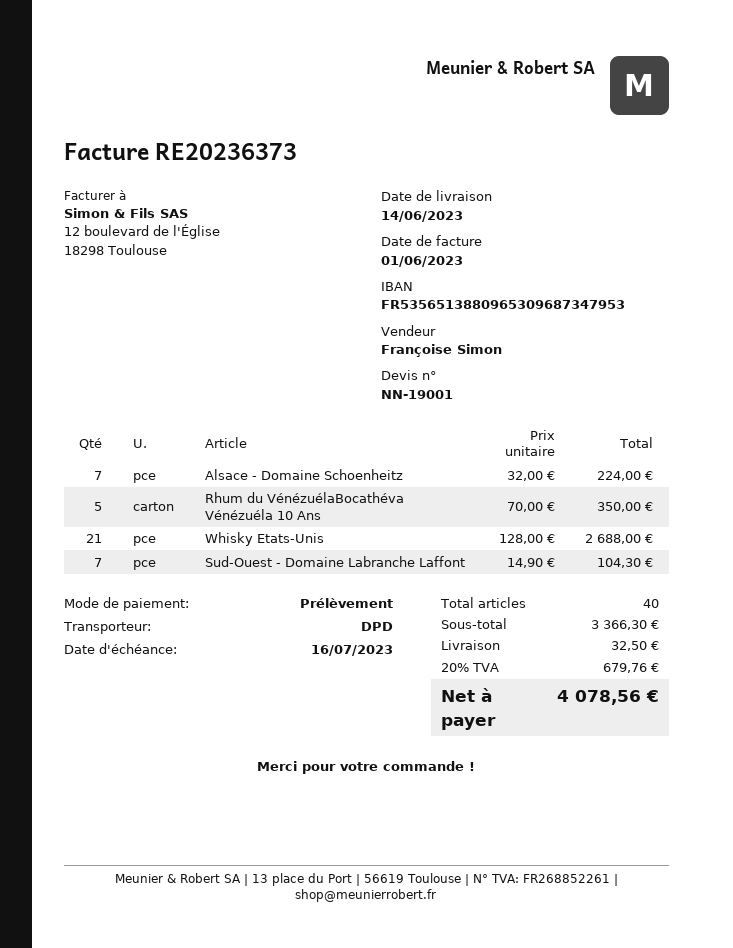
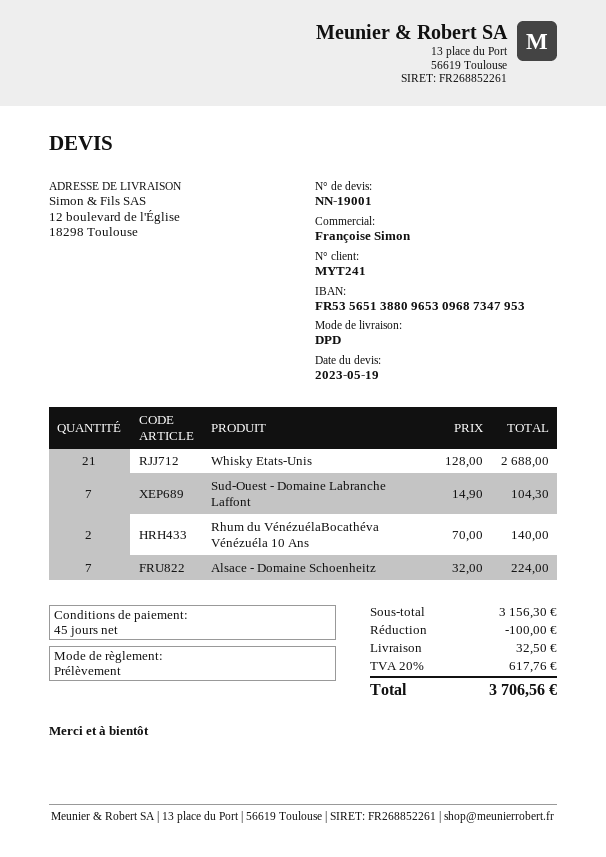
Rhum du VénézuélaBocathéva Vénézuéla 10 Ans: 5 x 70.00 = 350.00 -> 2 x 70.00 = 140.00
subtotal: 3366.30 -> 3156.30
discount: none -> 100.00
tax: 20% = 679.76 -> 20% = 617.76
total: 4078.56 -> 3706.56

